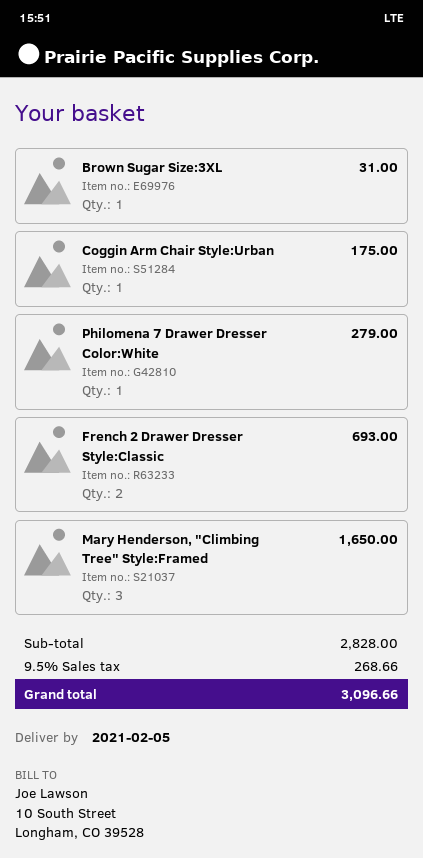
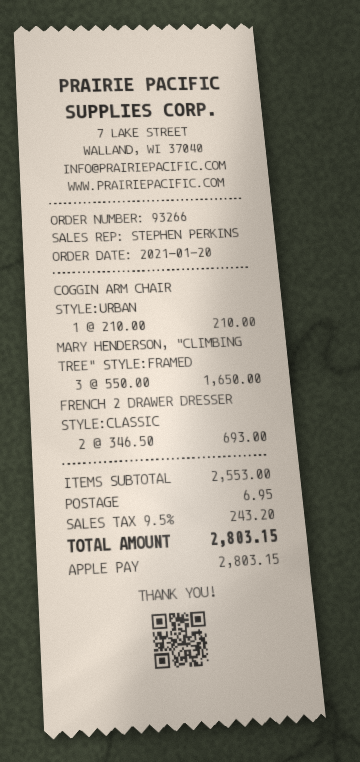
Brown Sugar Size:3XL: 1 for 31.00 -> none
Coggin Arm Chair Style:Urban: 1 for 175.00 -> 1 for 210.00
Philomena 7 Drawer Dresser Color:White: 1 for 279.00 -> none
subtotal: 2828.00 -> 2553.00
shipping: none -> 6.95
tax: 9.5% = 268.66 -> 9.5% = 243.20
total: 3096.66 -> 2803.15

